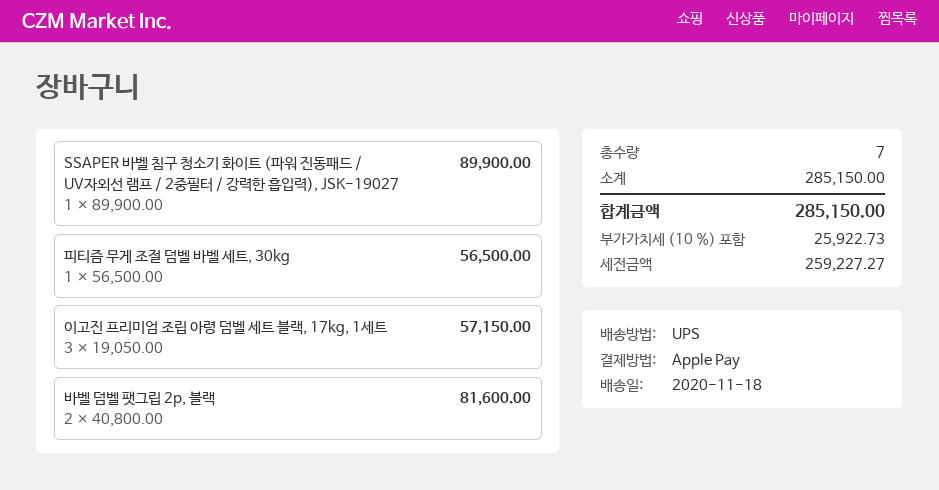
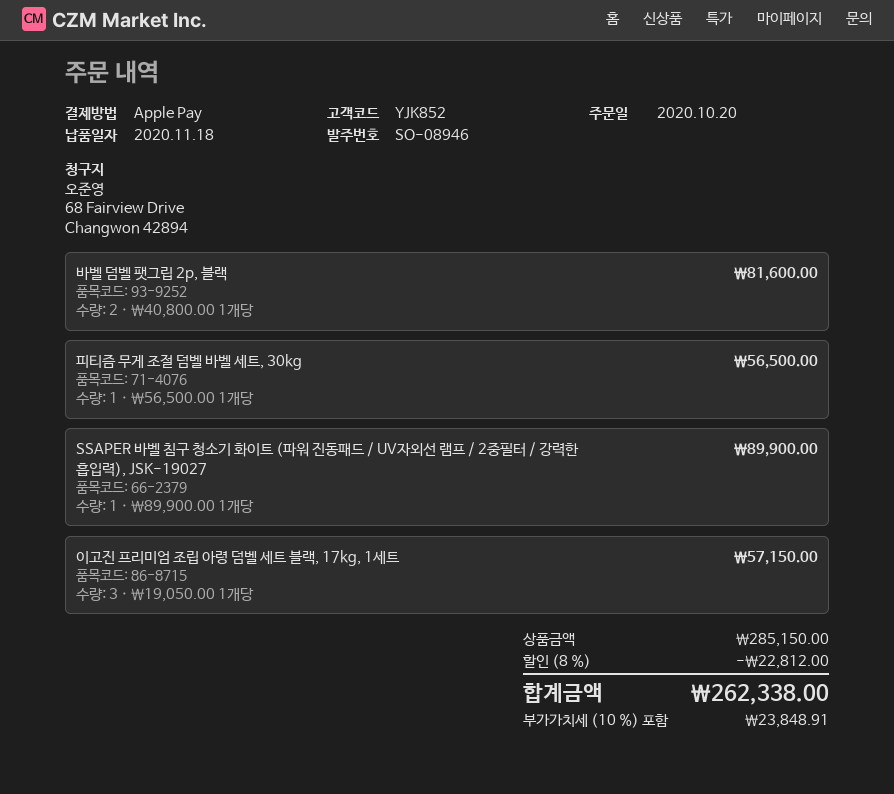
discount: none -> 8% = 22812.00
tax: 10% = 25922.73 -> 10% = 23848.91
total: 285150.00 -> 262338.00

